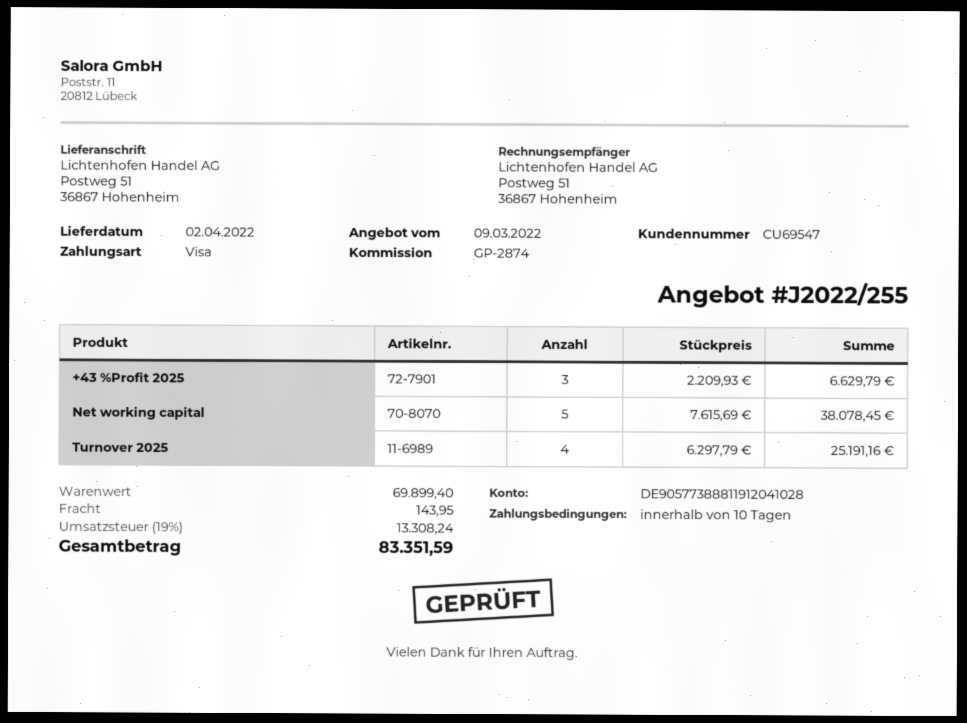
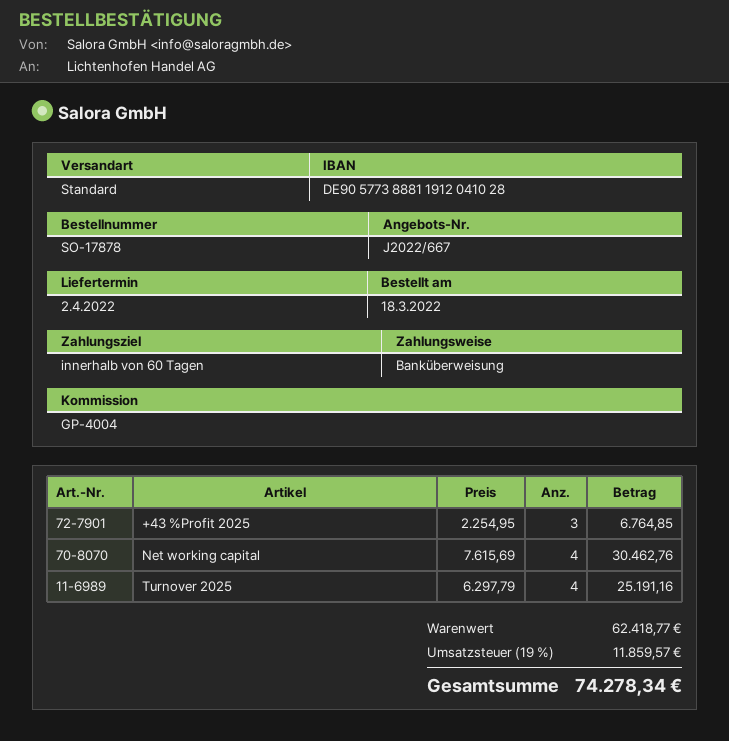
quote number: J2022/255 -> J2022/667
payment terms: 10 days -> 60 days
reference: GP-2874 -> GP-4004
payment method: Visa -> bank transfer
+43 %Profit 2025: 3 x 2209.93 = 6629.79 -> 3 x 2254.95 = 6764.85
Net working capital: 5 x 7615.69 = 38078.45 -> 4 x 7615.69 = 30462.76
subtotal: 69899.40 -> 62418.77
shipping: 143.95 -> none
tax: 19% = 13308.24 -> 19% = 11859.57
total: 83351.59 -> 74278.34

